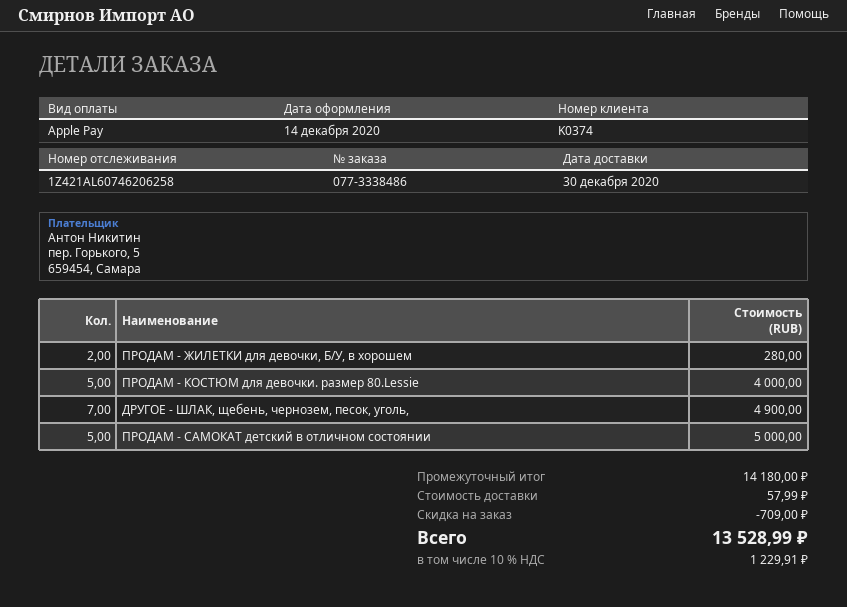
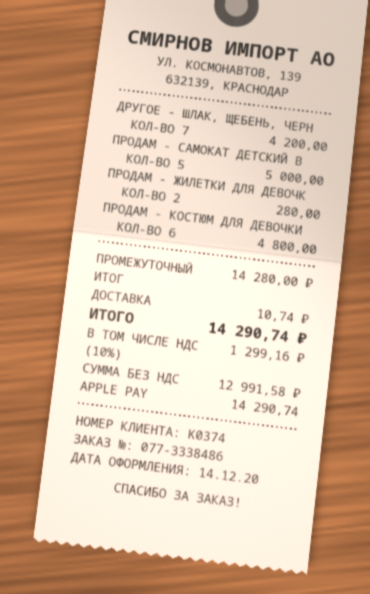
ПРОДАМ - КОСТЮМ для девочки. размер 80.Lessie: 5 for 4000.00 -> 6 for 4800.00
ДРУГОЕ - ШЛАК, щебень, чернозем, песок, уголь,: 7 for 4900.00 -> 7 for 4200.00
subtotal: 14180.00 -> 14280.00
discount: 709.00 -> none
shipping: 57.99 -> 10.74
tax: 10% = 1229.91 -> 10% = 1299.16
total: 13528.99 -> 14290.74

